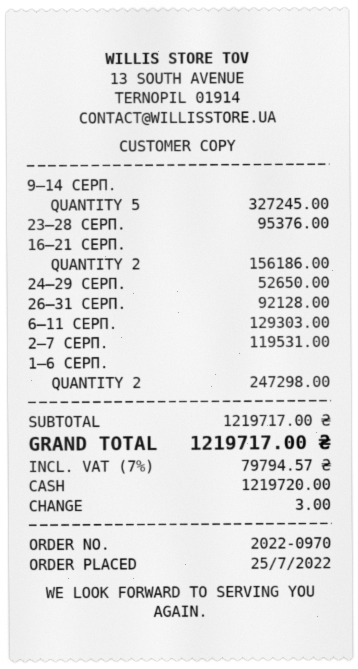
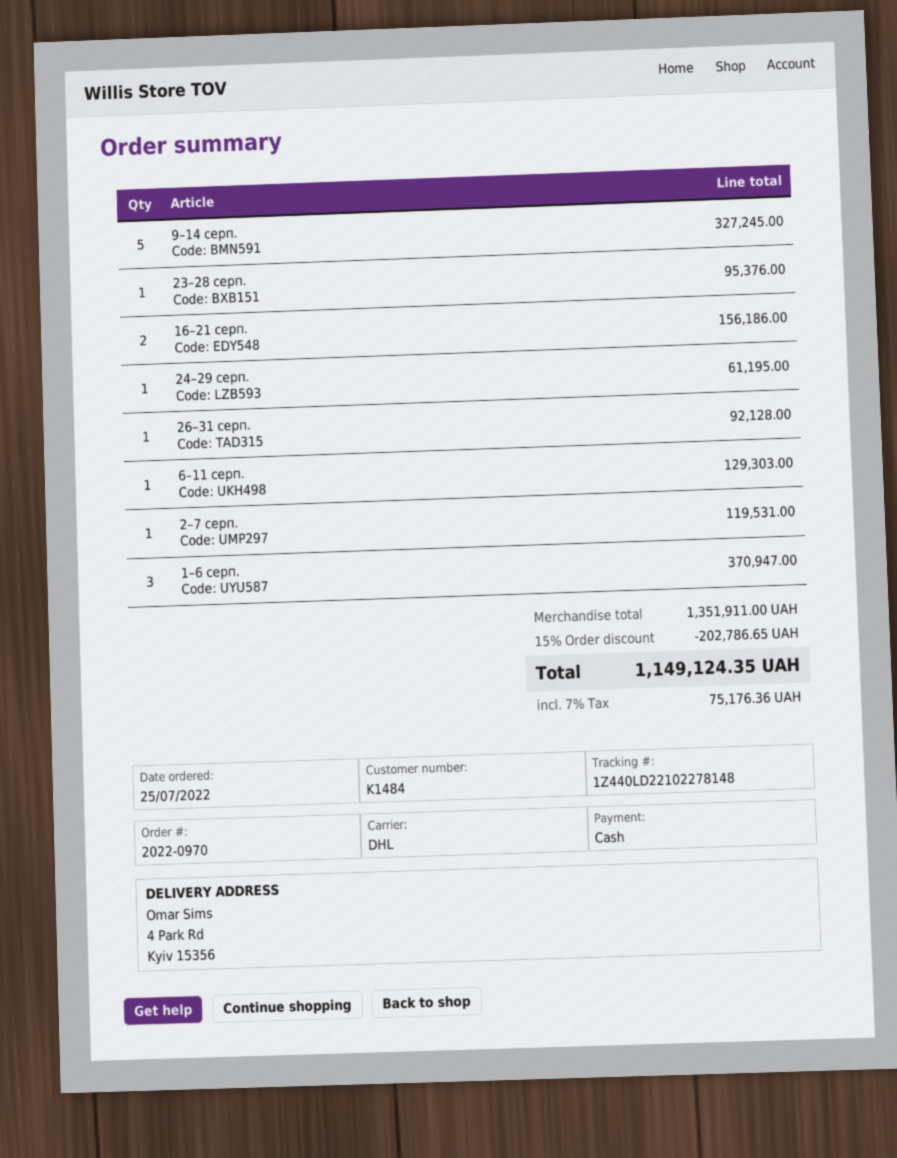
24–29 СЕРП.: 1 for 52650.00 -> 1 for 61195.00
1–6 СЕРП.: 2 for 247298.00 -> 3 for 370947.00
subtotal: 1219717.00 -> 1351911.00
discount: none -> 15% = 202786.65
tax: 7% = 79794.57 -> 7% = 75176.36
total: 1219717.00 -> 1149124.35

